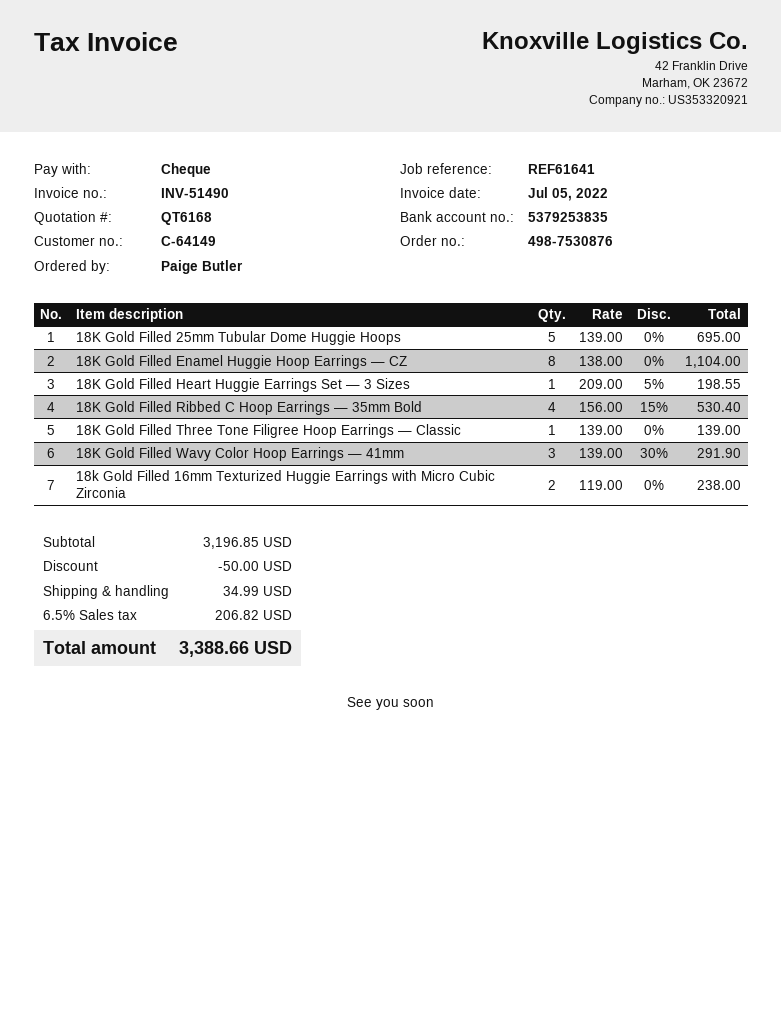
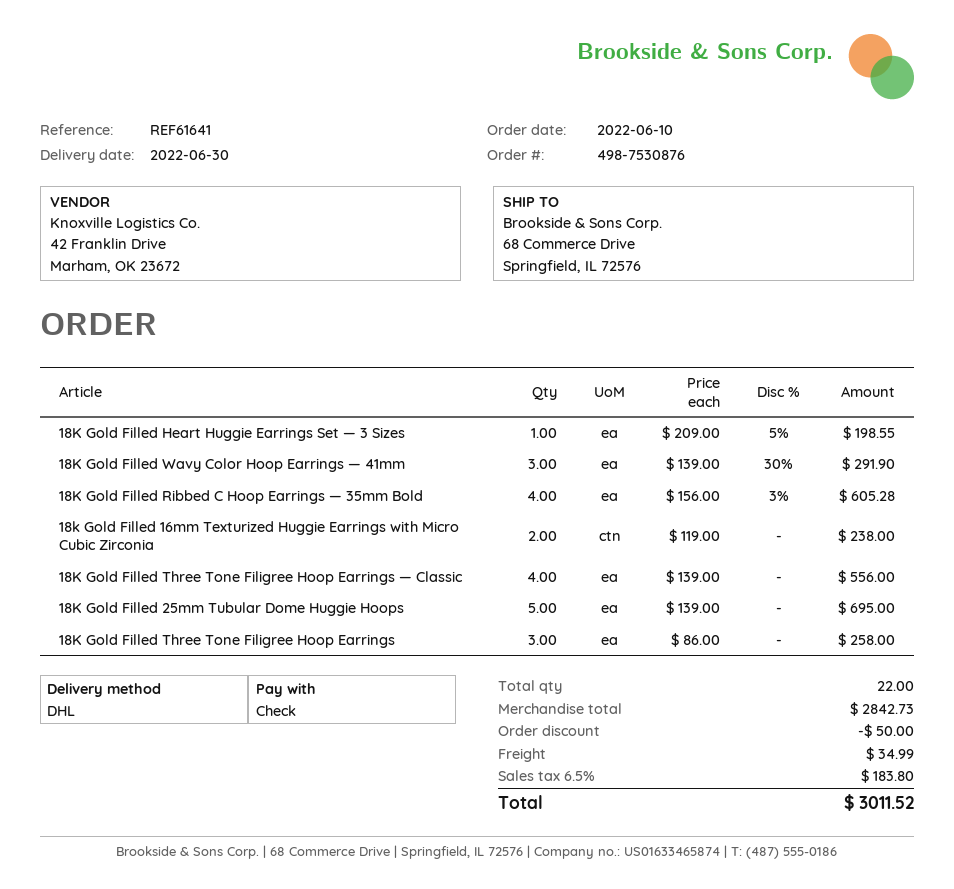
18K Gold Filled Enamel Huggie Hoop Earrings — CZ: 8 x 138.00 = 1104.00 -> none
18K Gold Filled Ribbed C Hoop Earrings — 35mm Bold: 4 x 156.00 - 15% = 530.40 -> 4 x 156.00 - 3% = 605.28
18K Gold Filled Three Tone Filigree Hoop Earrings — Classic: 1 x 139.00 = 139.00 -> 4 x 139.00 = 556.00
18K Gold Filled Three Tone Filigree Hoop Earrings: none -> 3 x 86.00 = 258.00
subtotal: 3196.85 -> 2842.73
tax: 6.5% = 206.82 -> 6.5% = 183.80
total: 3388.66 -> 3011.52

